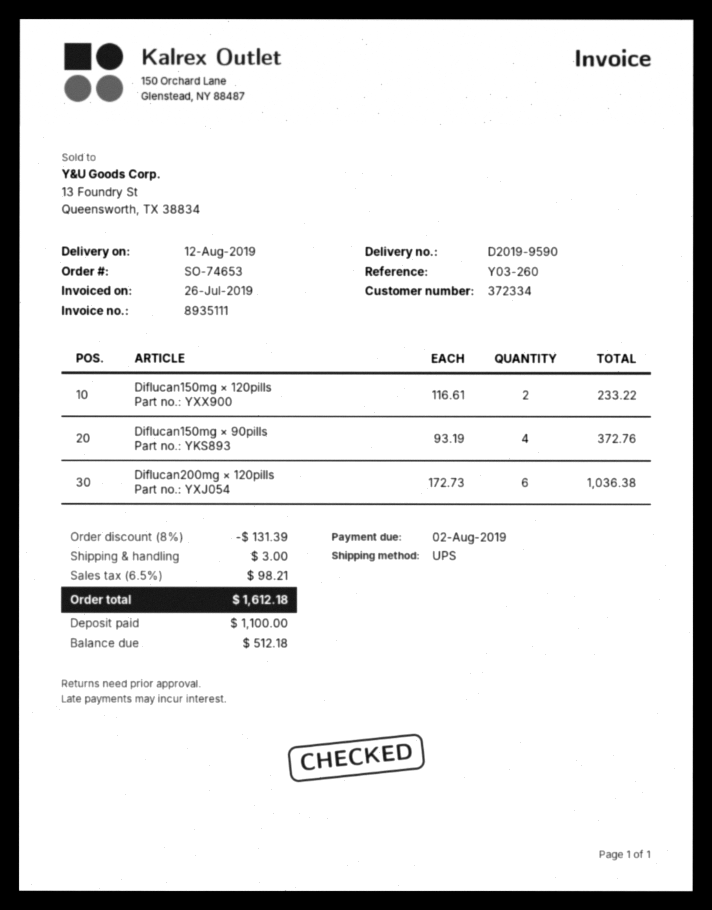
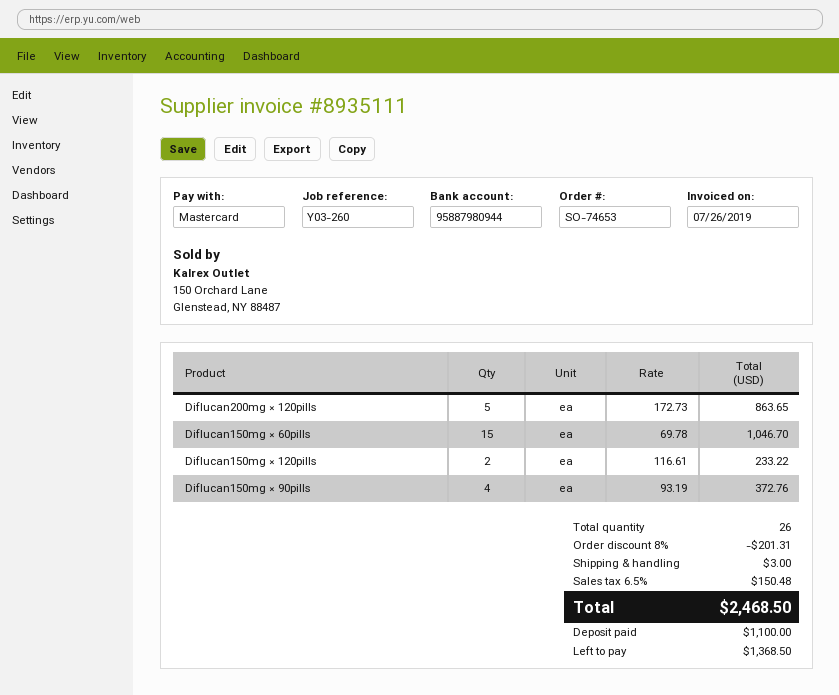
Diflucan200mg × 120pills: 6 x 172.73 = 1036.38 -> 5 x 172.73 = 863.65
Diflucan150mg × 60pills: none -> 15 x 69.78 = 1046.70
discount: 8% = 131.39 -> 8% = 201.31
tax: 6.5% = 98.21 -> 6.5% = 150.48
total: 1612.18 -> 2468.50
balance: 512.18 -> 1368.50

